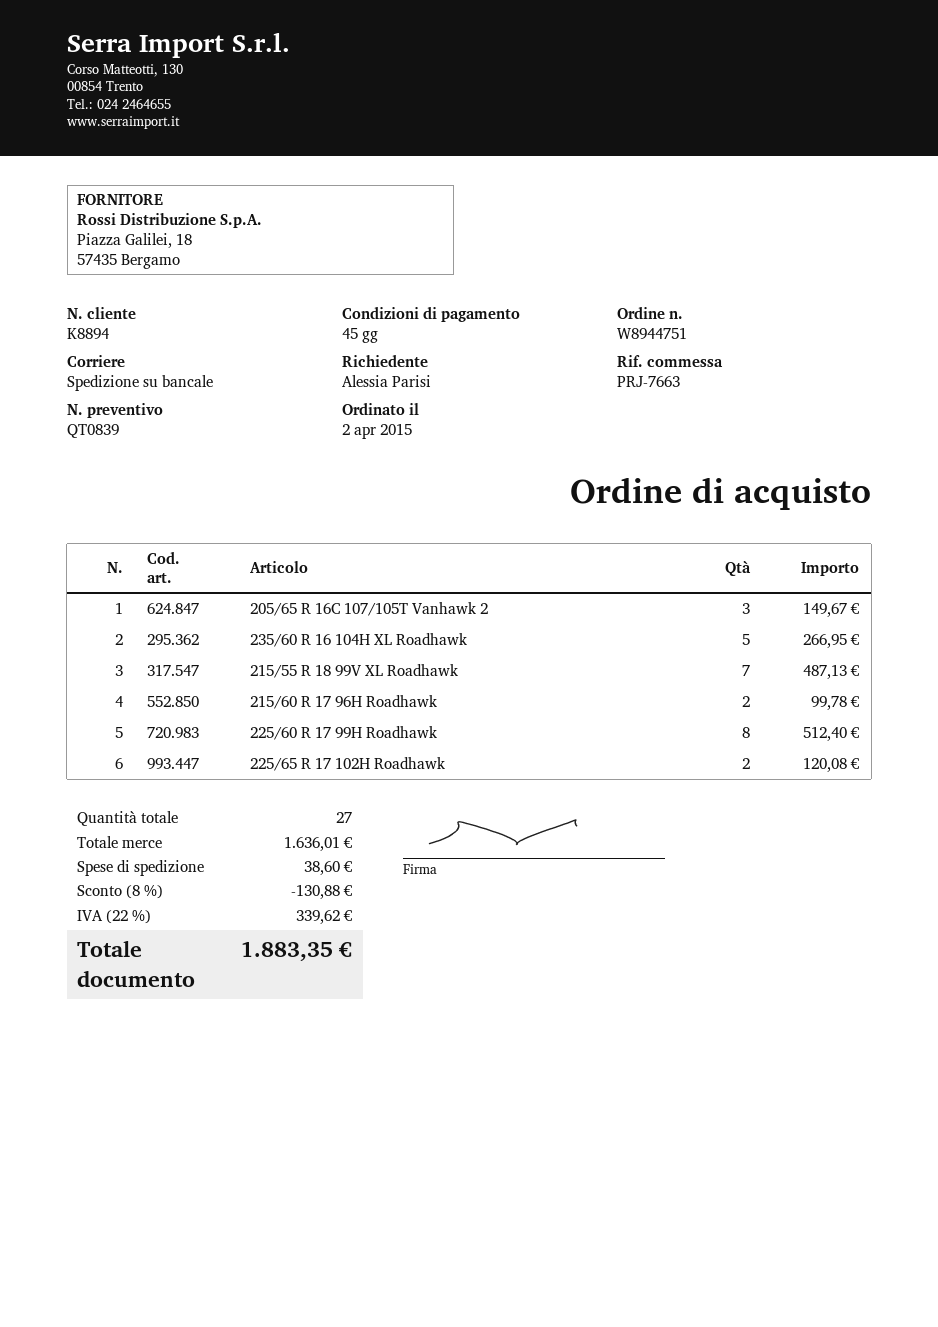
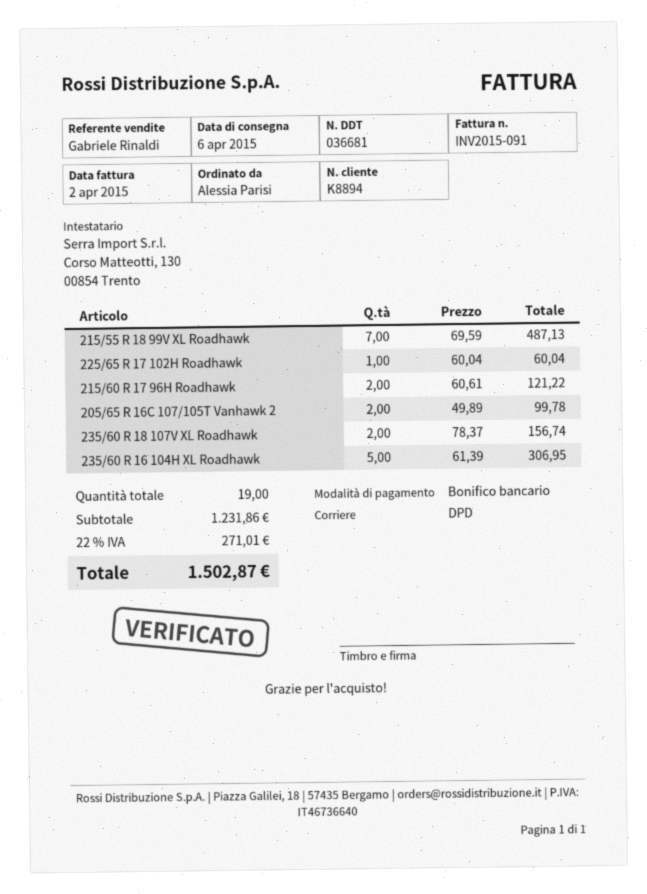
shipping method: pallet freight -> DPD
205/65 R 16C 107/105T Vanhawk 2: 3 for 149.67 -> 2 for 99.78
235/60 R 16 104H XL Roadhawk: 5 for 266.95 -> 5 for 306.95
215/60 R 17 96H Roadhawk: 2 for 99.78 -> 2 for 121.22
225/60 R 17 99H Roadhawk: 8 for 512.40 -> none
225/65 R 17 102H Roadhawk: 2 for 120.08 -> 1 for 60.04
235/60 R 18 107V XL Roadhawk: none -> 2 for 156.74
total quantity: 27 -> 19
subtotal: 1636.01 -> 1231.86
discount: 8% = 130.88 -> none
shipping: 38.60 -> none
tax: 22% = 339.62 -> 22% = 271.01
total: 1883.35 -> 1502.87

